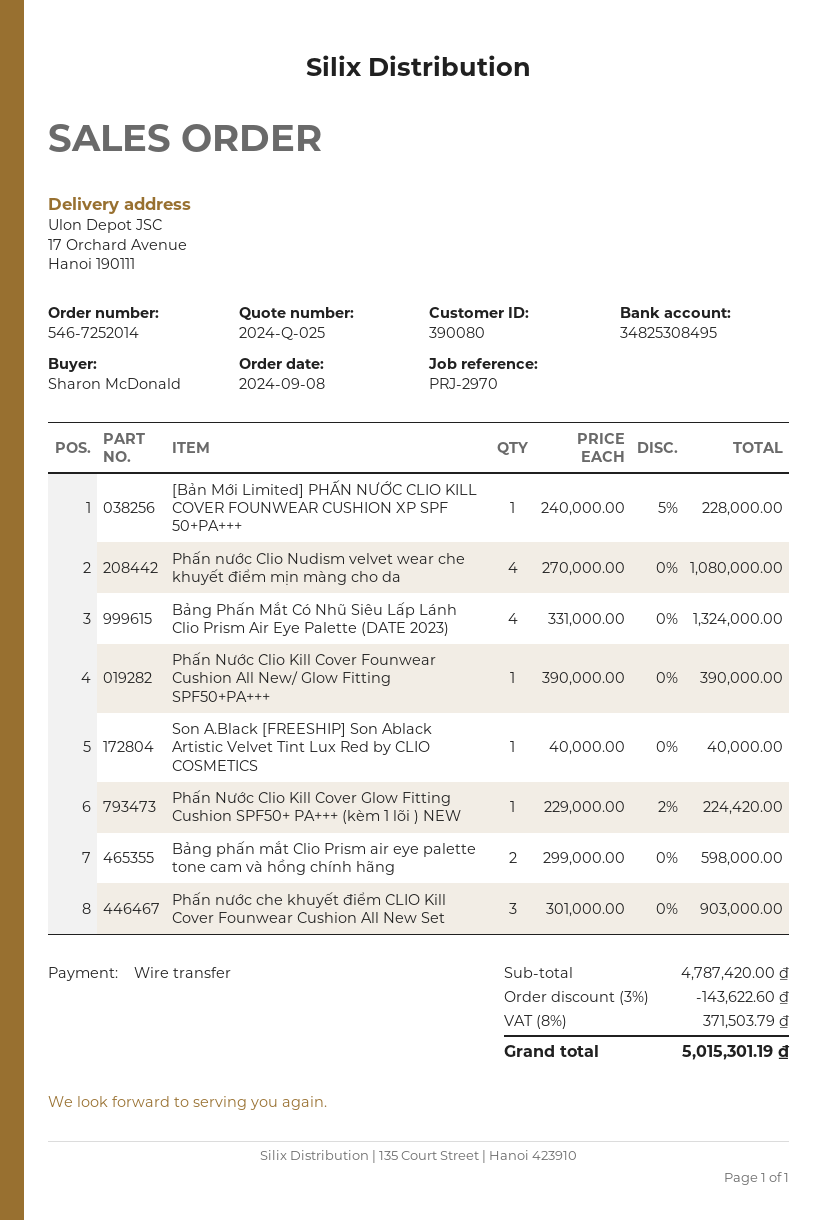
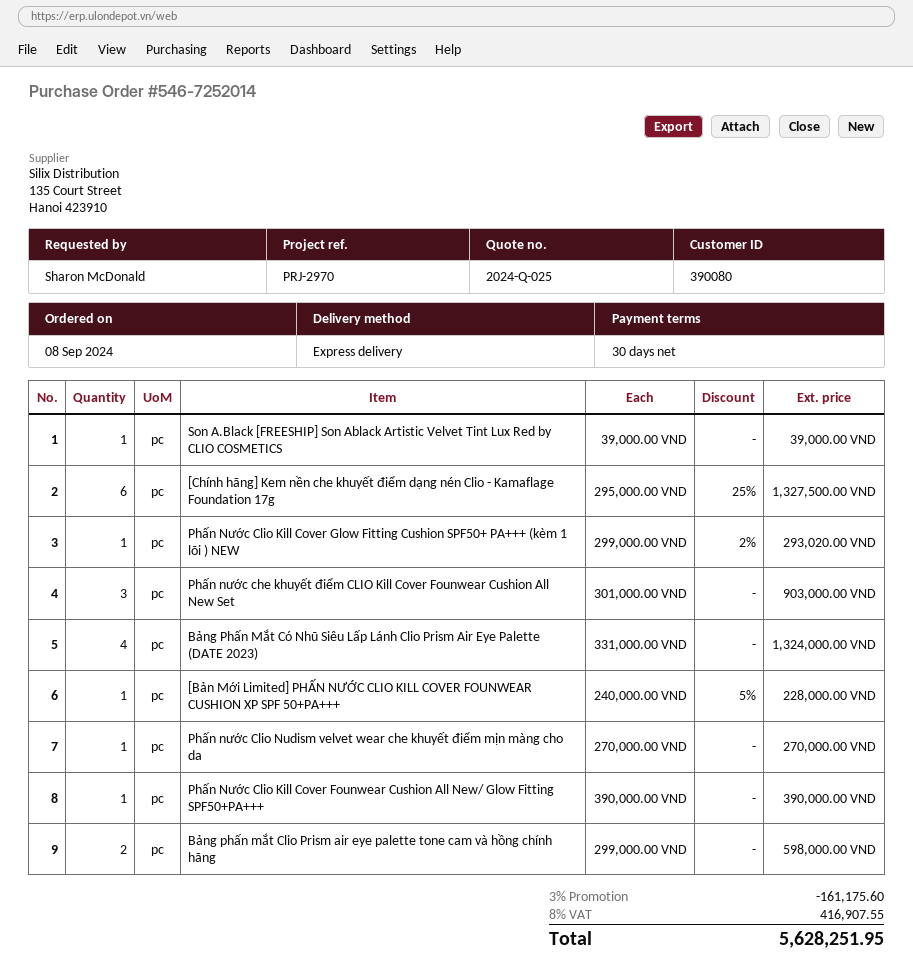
Phấn nước Clio Nudism velvet wear che khuyết điểm mịn màng cho da: 4 x 270000.00 = 1080000.00 -> 1 x 270000.00 = 270000.00
Son A.Black [FREESHIP] Son Ablack Artistic Velvet Tint Lux Red by CLIO COSMETICS: 1 x 40000.00 = 40000.00 -> 1 x 39000.00 = 39000.00
Phấn Nước Clio Kill Cover Glow Fitting Cushion SPF50+ PA+++ (kèm 1 lõi ) NEW: 1 x 229000.00 - 2% = 224420.00 -> 1 x 299000.00 - 2% = 293020.00
[Chính hãng] Kem nền che khuyết điểm dạng nén Clio - Kamaflage Foundation 17g: none -> 6 x 295000.00 - 25% = 1327500.00
discount: 3% = 143622.60 -> 3% = 161175.60
tax: 8% = 371503.79 -> 8% = 416907.55
total: 5015301.19 -> 5628251.95

